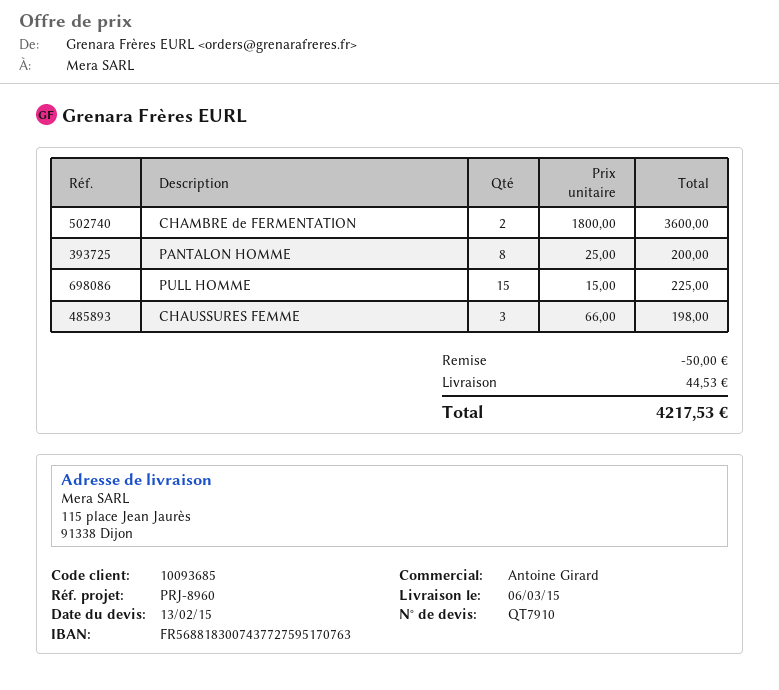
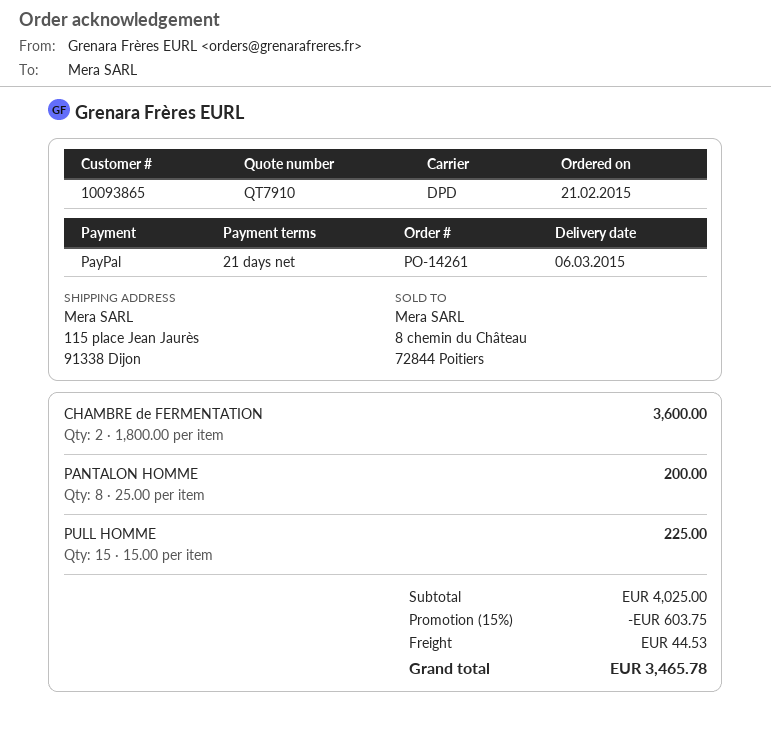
customer number: 10093685 -> 10093865
CHAUSSURES FEMME: 3 x 66.00 = 198.00 -> none
discount: 50.00 -> 603.75
total: 4217.53 -> 3465.78

